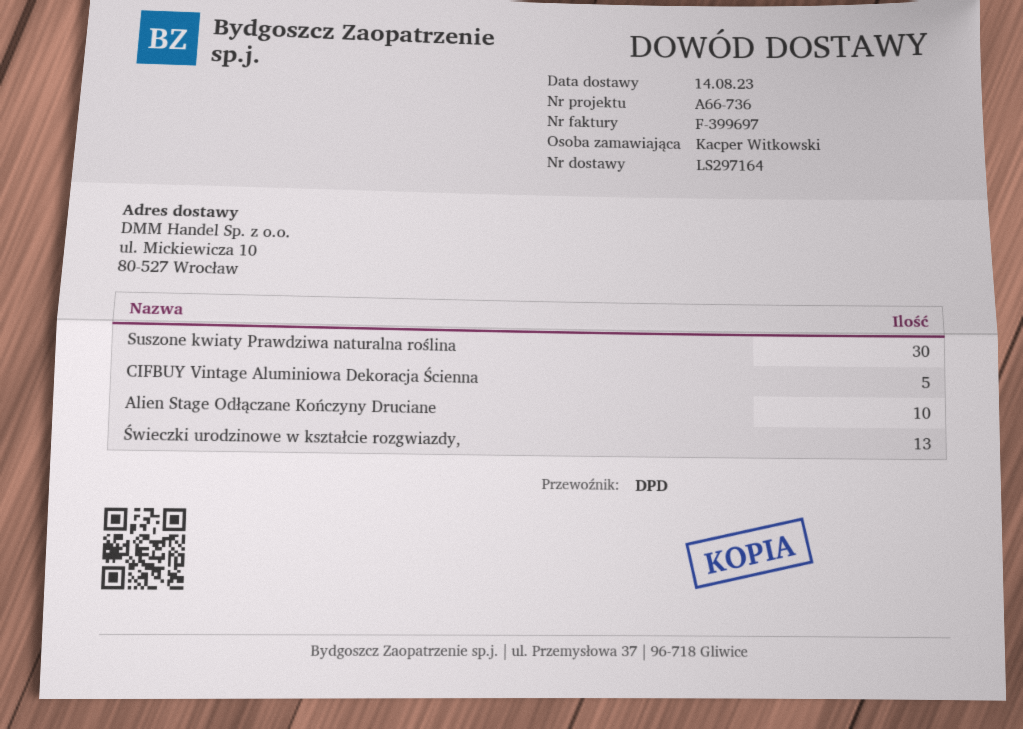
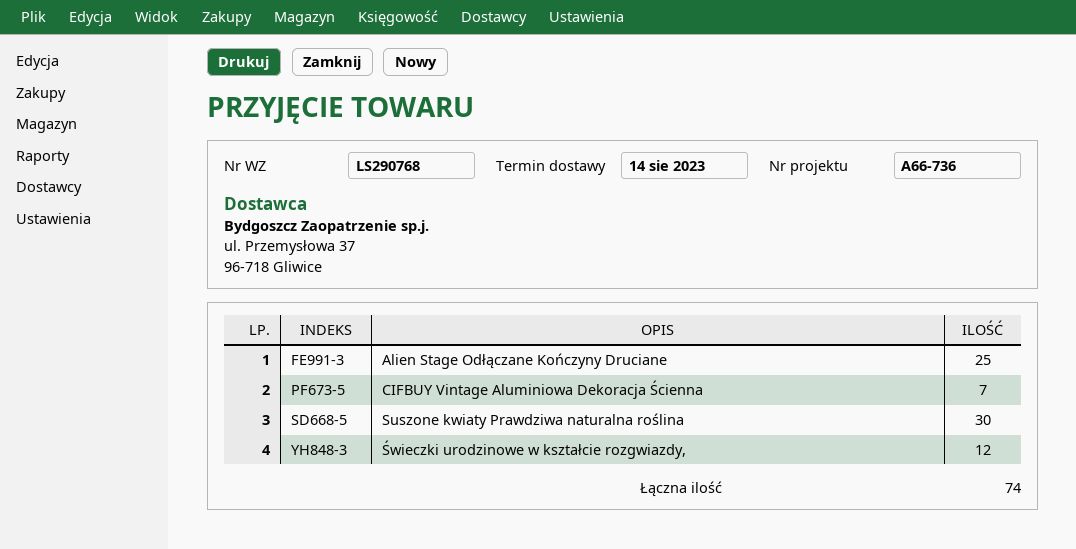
delivery note number: LS297164 -> LS290768
CIFBUY Vintage Aluminiowa Dekoracja Ścienna: 5 -> 7
Alien Stage Odłączane Kończyny Druciane: 10 -> 25
Świeczki urodzinowe w kształcie rozgwiazdy,: 13 -> 12

